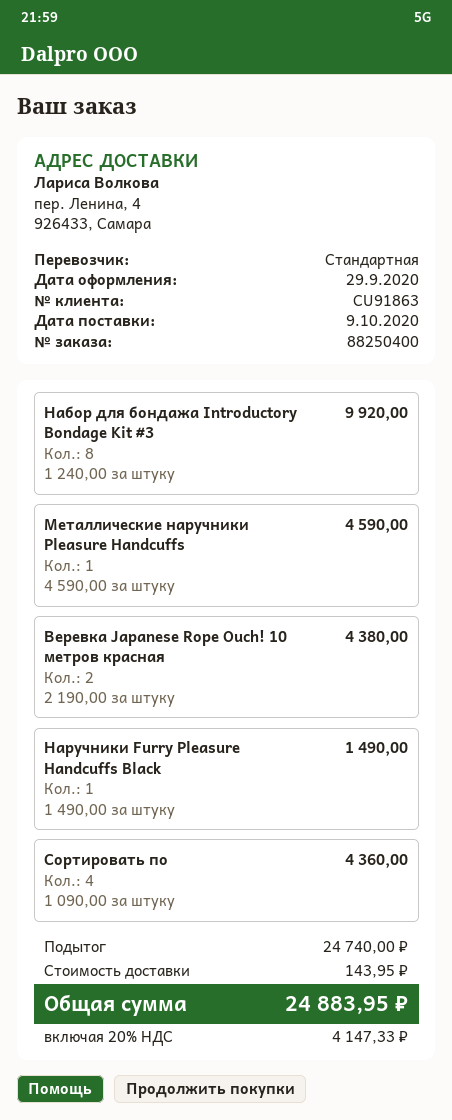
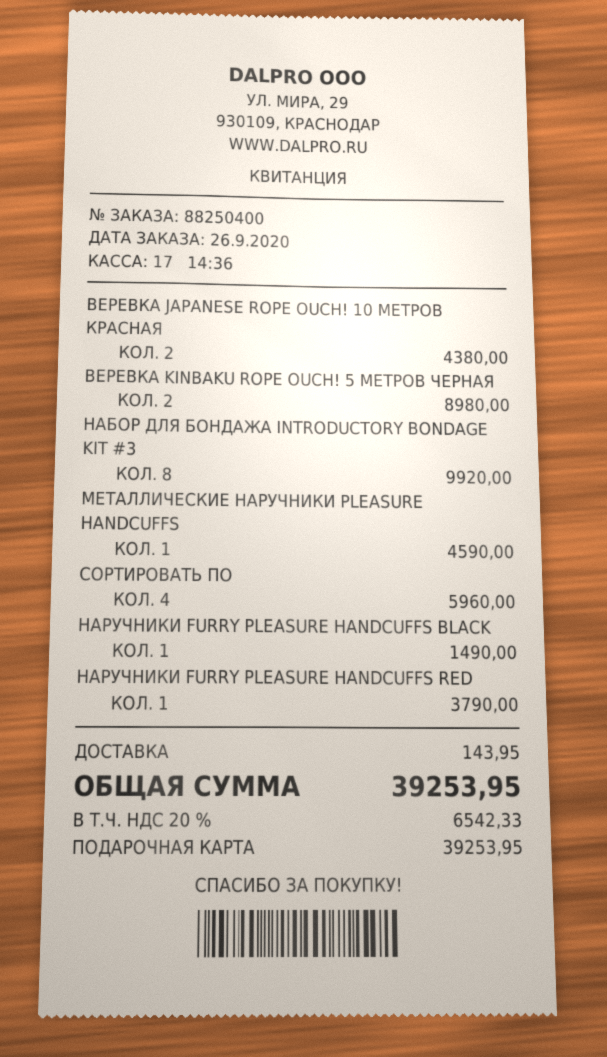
order date: 2020-09-29 -> 2020-09-26
Сортировать по: 4 for 4360.00 -> 4 for 5960.00
ВЕРЕВКА KINBAKU ROPE OUCH! 5 МЕТРОВ ЧЕРНАЯ: none -> 2 for 8980.00
НАРУЧНИКИ FURRY PLEASURE HANDCUFFS RED: none -> 1 for 3790.00
tax: 20% = 4147.33 -> 20% = 6542.33
total: 24883.95 -> 39253.95

